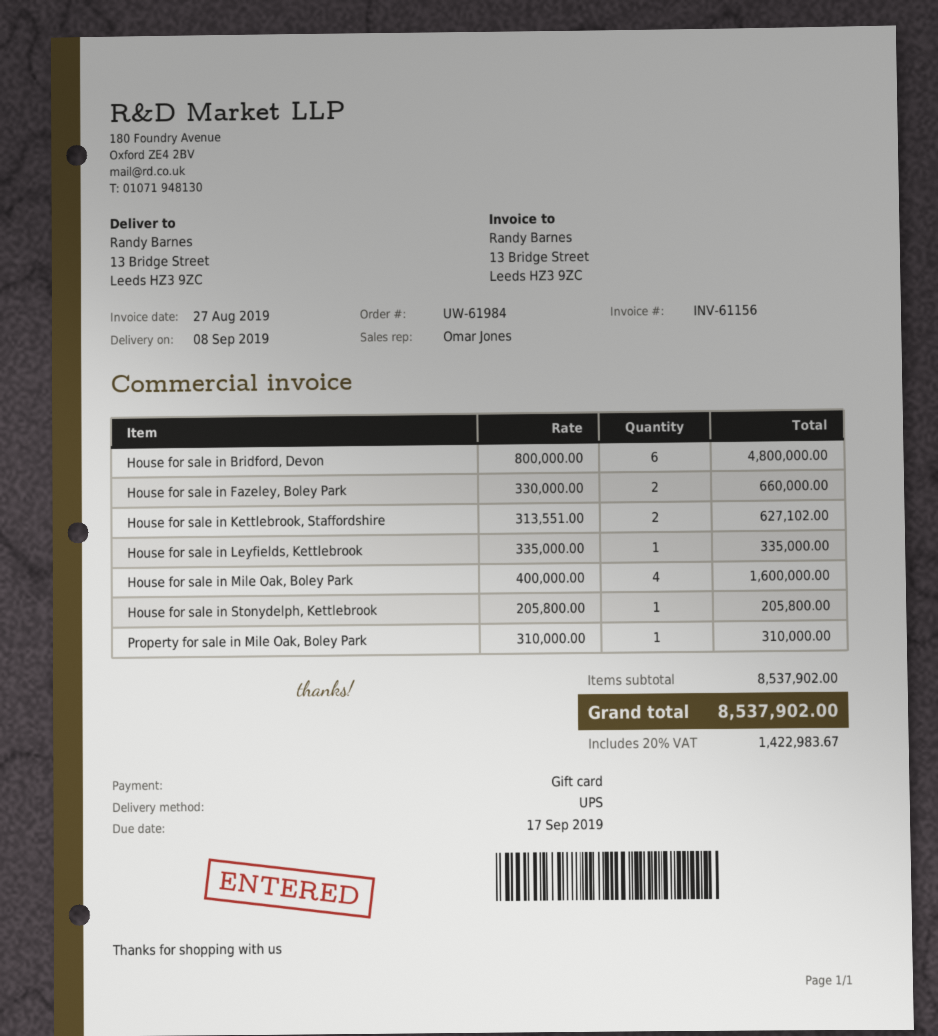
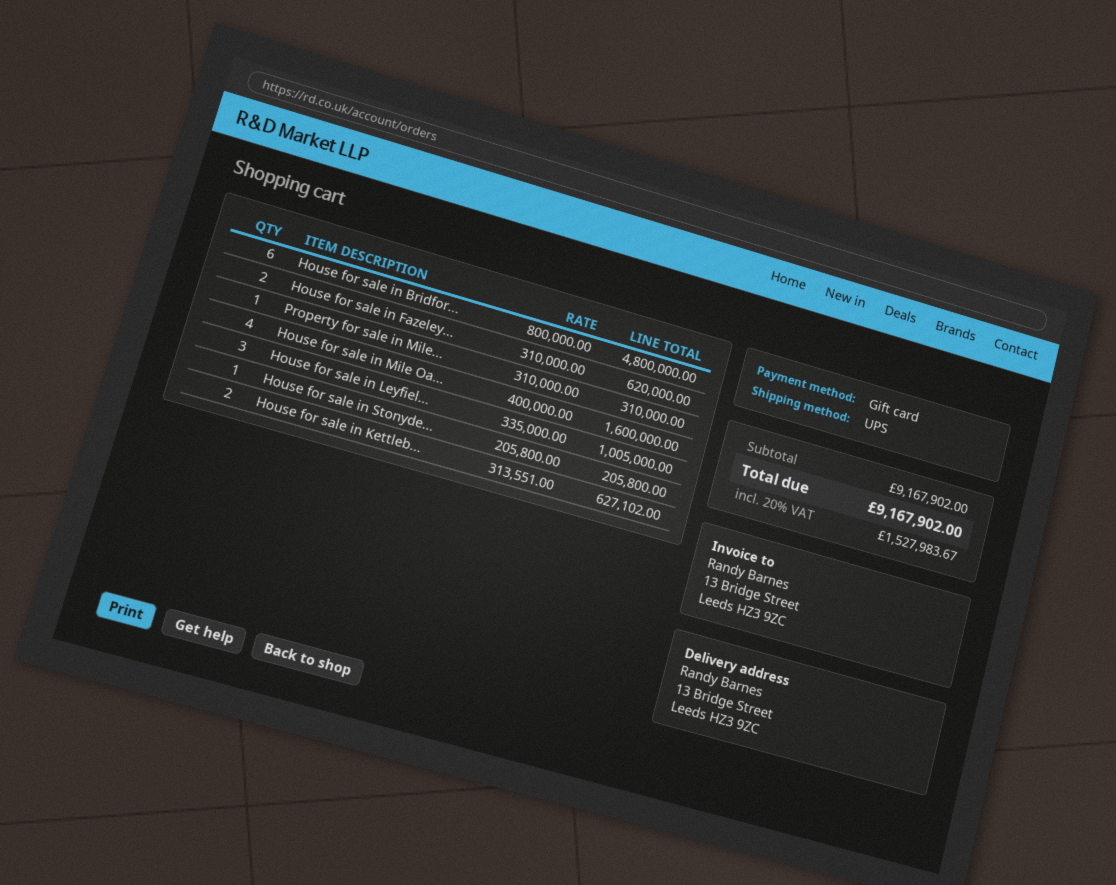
House for sale in Fazeley, Boley Park: 2 x 330000.00 = 660000.00 -> 2 x 310000.00 = 620000.00
House for sale in Leyfields, Kettlebrook: 1 x 335000.00 = 335000.00 -> 3 x 335000.00 = 1005000.00
subtotal: 8537902.00 -> 9167902.00
tax: 20% = 1422983.67 -> 20% = 1527983.67
total: 8537902.00 -> 9167902.00

